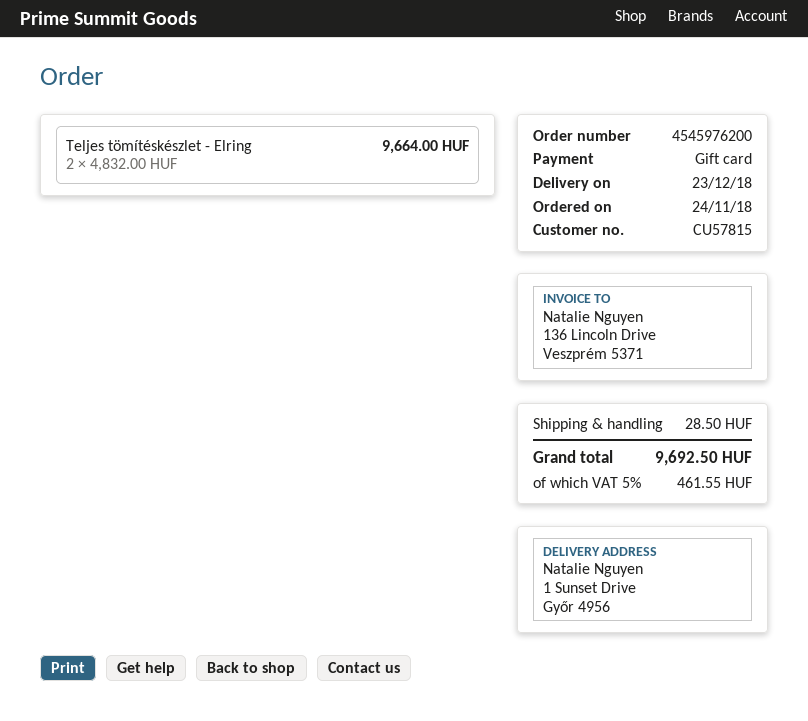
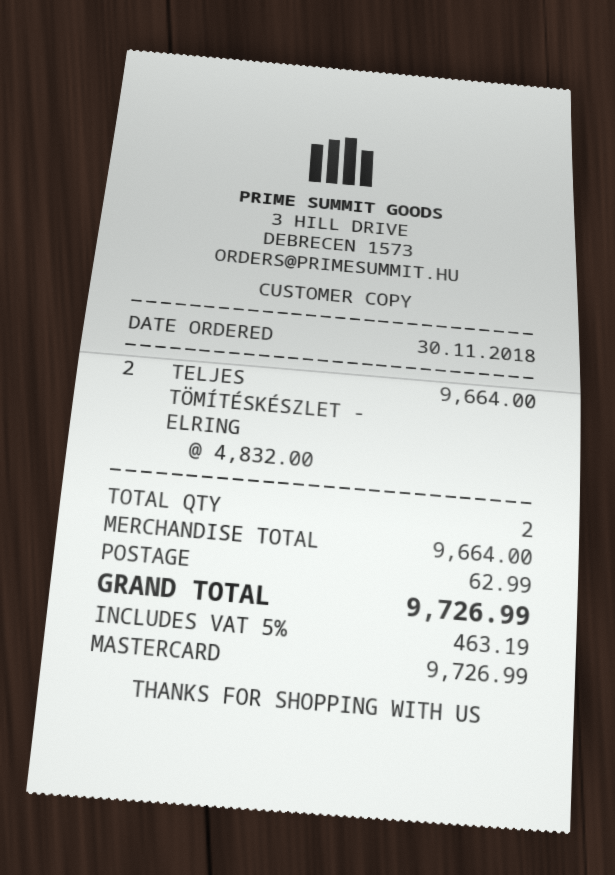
order date: 2018-11-24 -> 2018-11-30
payment method: gift card -> Mastercard
shipping: 28.50 -> 62.99
tax: 5% = 461.55 -> 5% = 463.19
total: 9692.50 -> 9726.99

